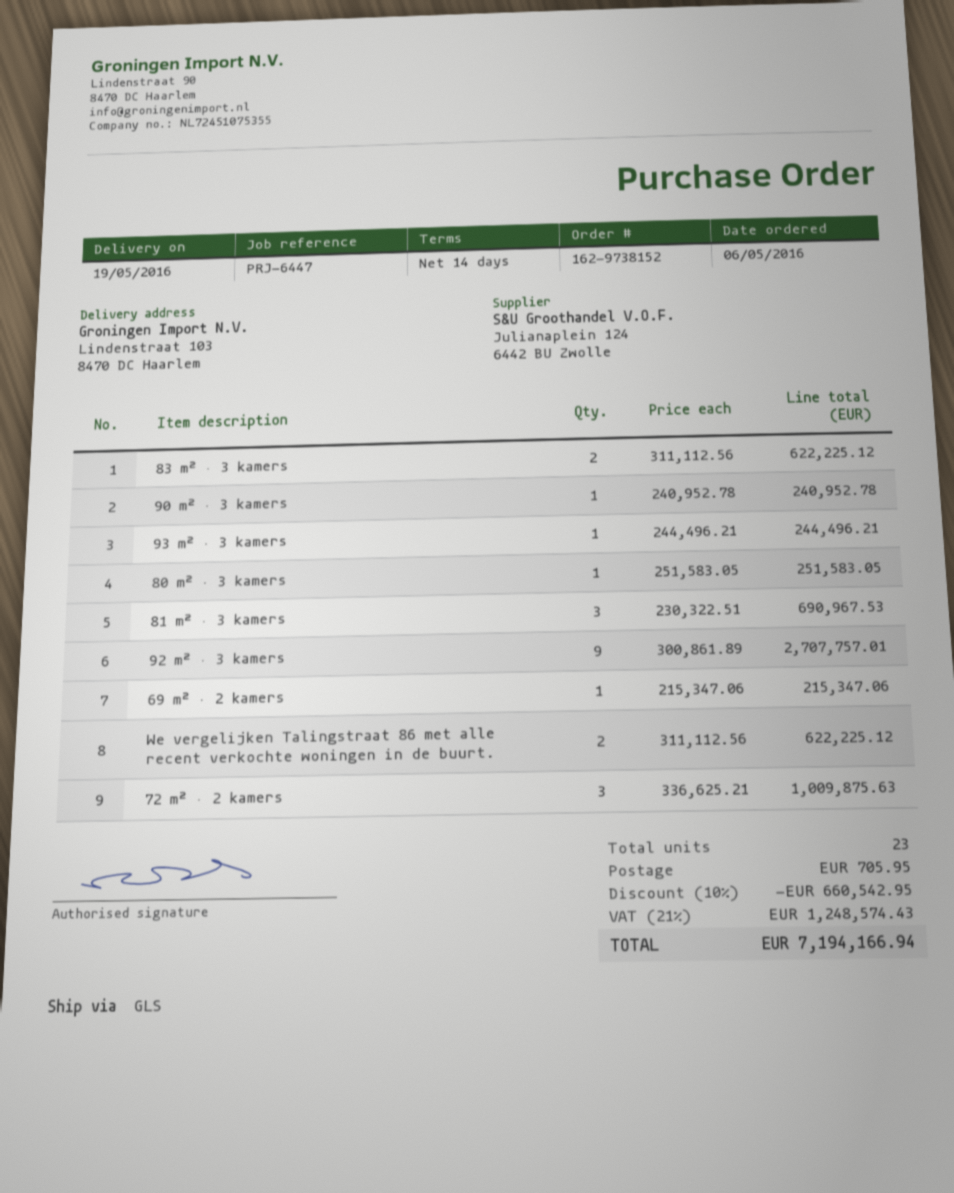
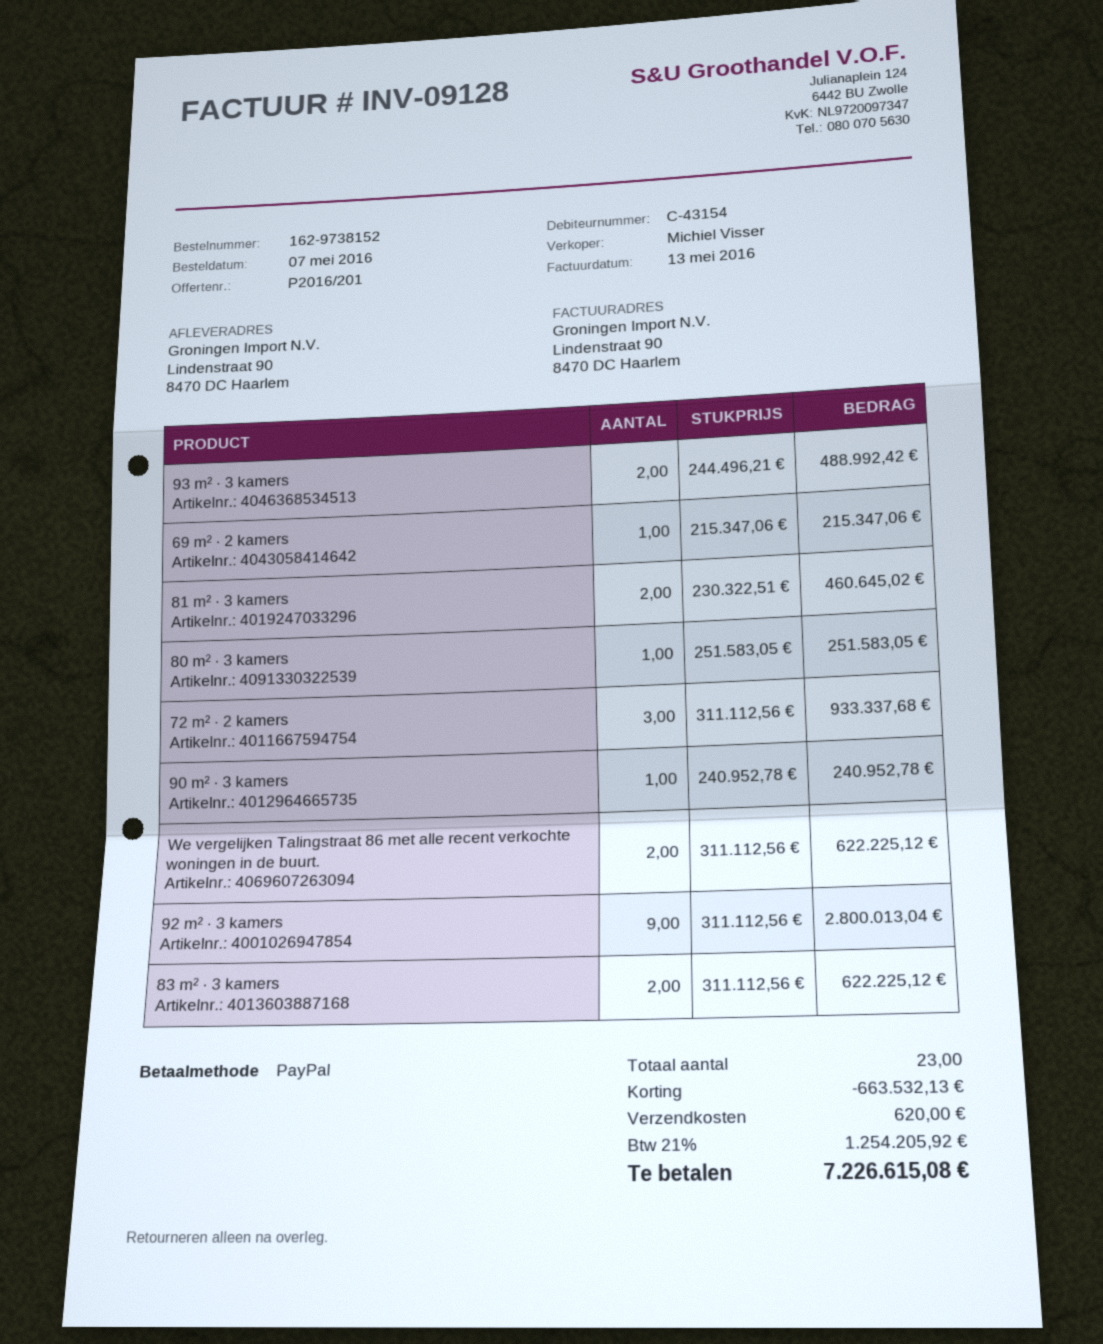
order date: 2016-05-06 -> 2016-05-07
ship to: Lindenstraat 103, 8470 DC Haarlem -> Lindenstraat 90, 8470 DC Haarlem
93 m² · 3 kamers: 1 x 244496.21 = 244496.21 -> 2 x 244496.21 = 488992.42
81 m² · 3 kamers: 3 x 230322.51 = 690967.53 -> 2 x 230322.51 = 460645.02
92 m² · 3 kamers: 9 x 300861.89 = 2707757.01 -> 9 x 311112.56 = 2800013.04
72 m² · 2 kamers: 3 x 336625.21 = 1009875.63 -> 3 x 311112.56 = 933337.68
discount: 660542.95 -> 663532.13
shipping: 705.95 -> 620.00
tax: 21% = 1248574.43 -> 21% = 1254205.92
total: 7194166.94 -> 7226615.08

